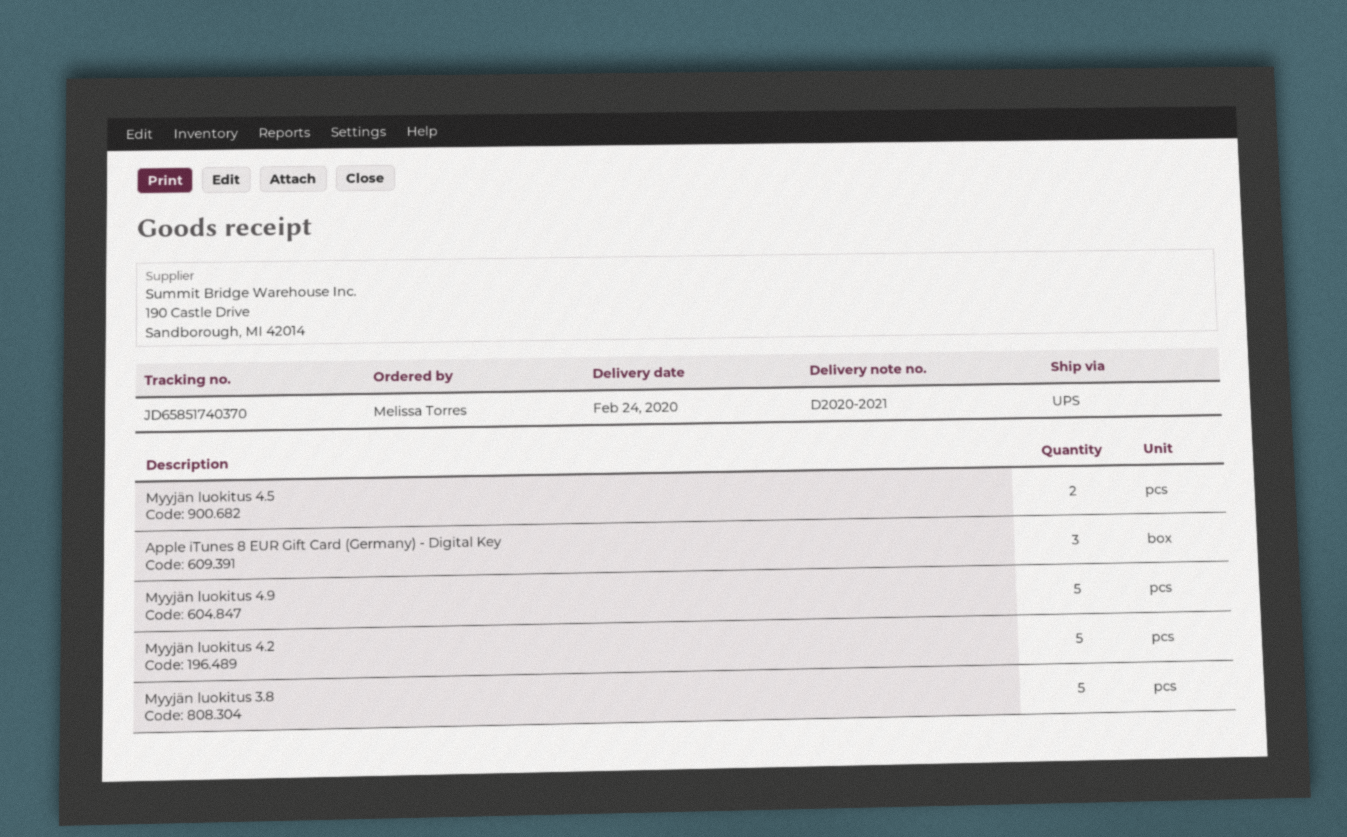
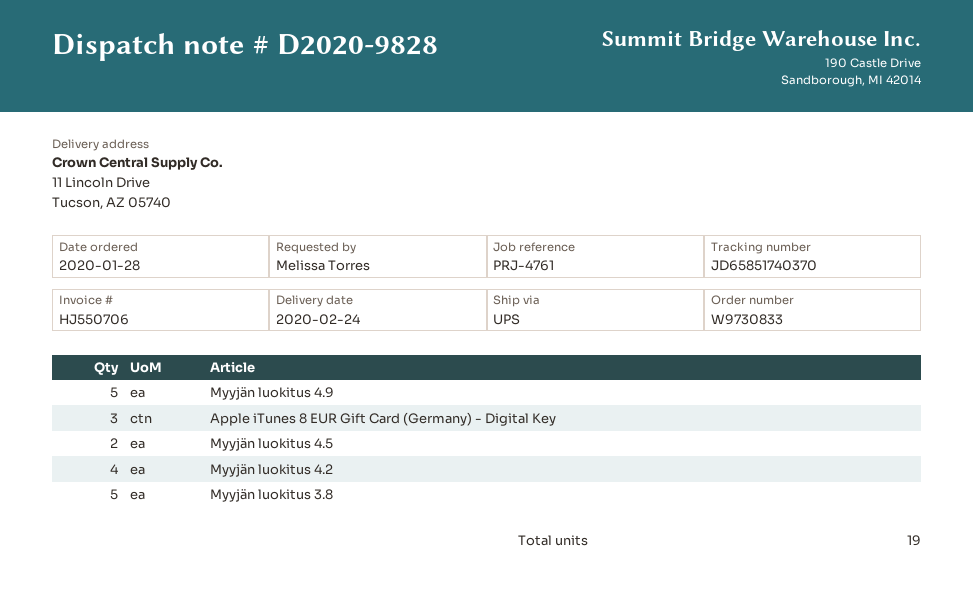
delivery note number: D2020-2021 -> D2020-9828
Myyjän luokitus 4.2: 5 -> 4

